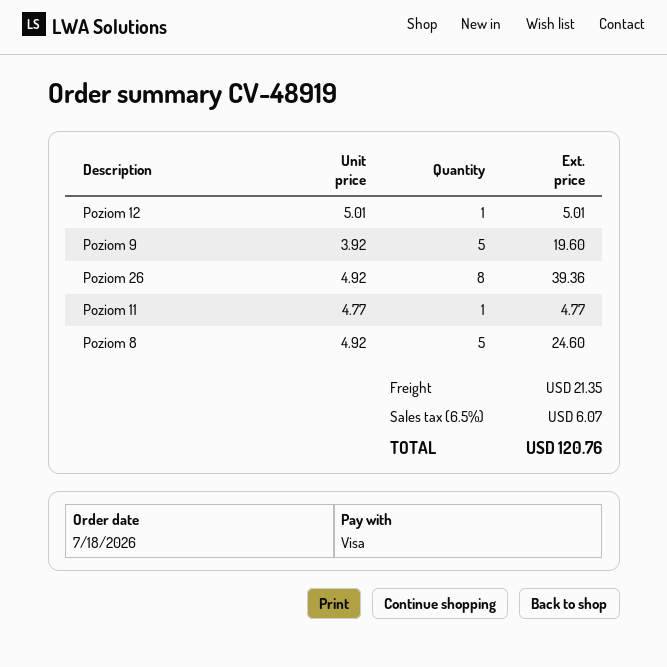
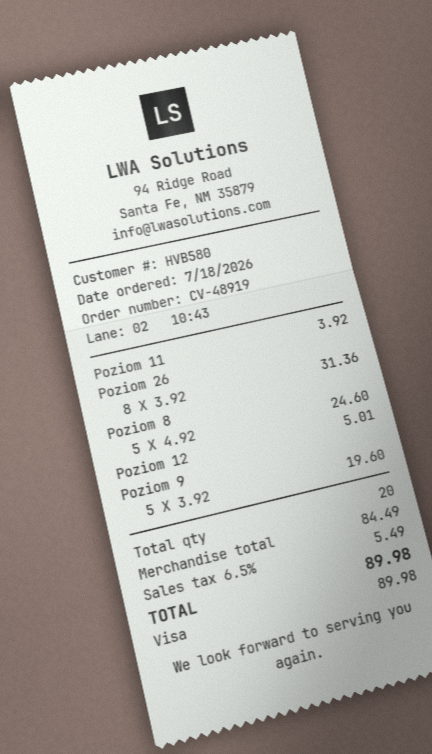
Poziom 26: 8 x 4.92 = 39.36 -> 8 x 3.92 = 31.36
Poziom 11: 1 x 4.77 = 4.77 -> 1 x 3.92 = 3.92
shipping: 21.35 -> none
tax: 6.5% = 6.07 -> 6.5% = 5.49
total: 120.76 -> 89.98

